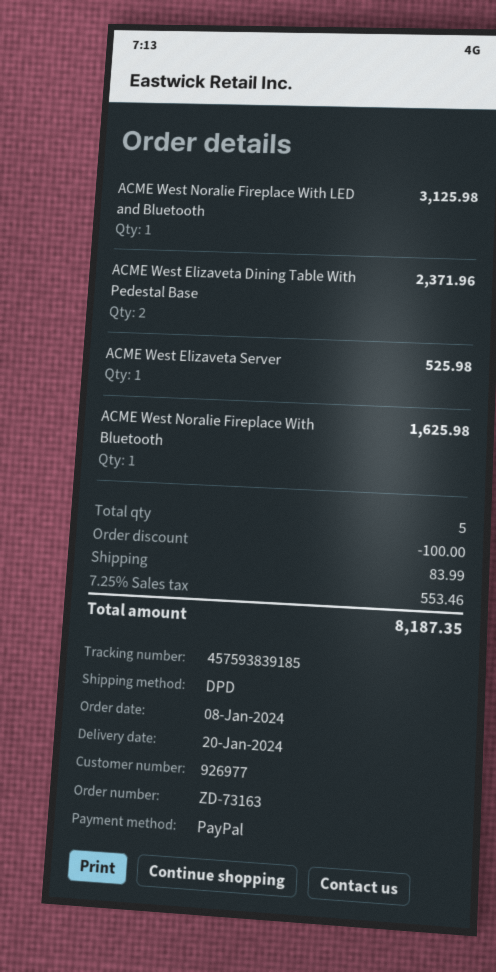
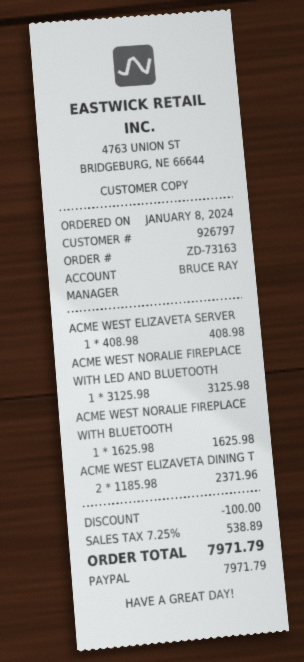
customer number: 926977 -> 926797
ACME West Elizaveta Server: 1 for 525.98 -> 1 for 408.98
shipping: 83.99 -> none
tax: 7.25% = 553.46 -> 7.25% = 538.89
total: 8187.35 -> 7971.79

